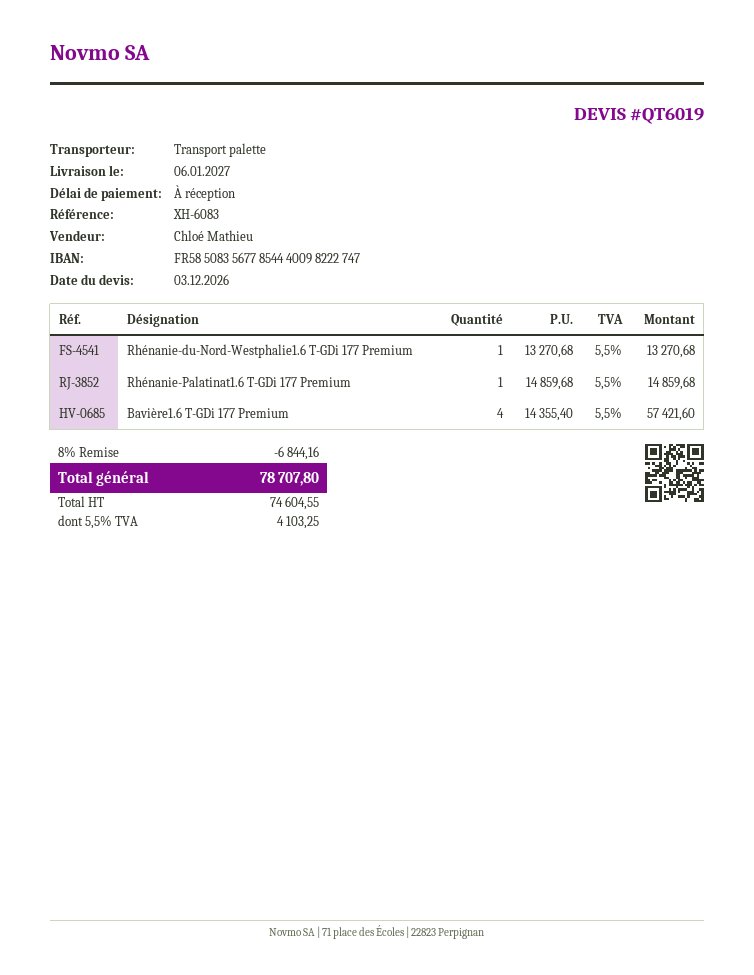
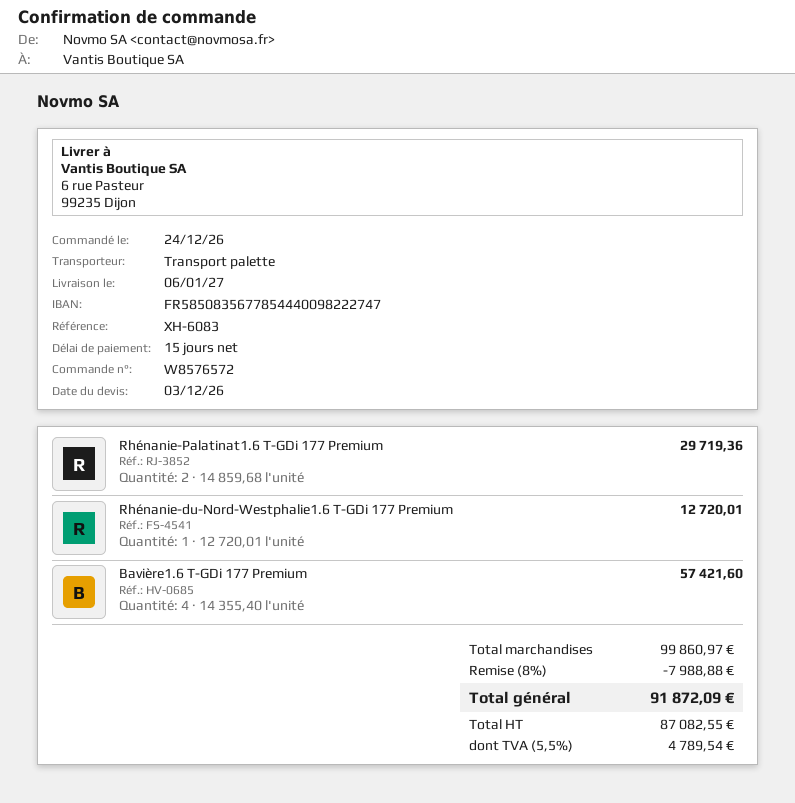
payment terms: on receipt -> 15 days
Rhénanie-du-Nord-Westphalie1.6 T-GDi 177 Premium: 1 x 13270.68 = 13270.68 -> 1 x 12720.01 = 12720.01
Rhénanie-Palatinat1.6 T-GDi 177 Premium: 1 x 14859.68 = 14859.68 -> 2 x 14859.68 = 29719.36
discount: 8% = 6844.16 -> 8% = 7988.88
net: 74604.55 -> 87082.55
tax: 5.5% = 4103.25 -> 5.5% = 4789.54
total: 78707.80 -> 91872.09

